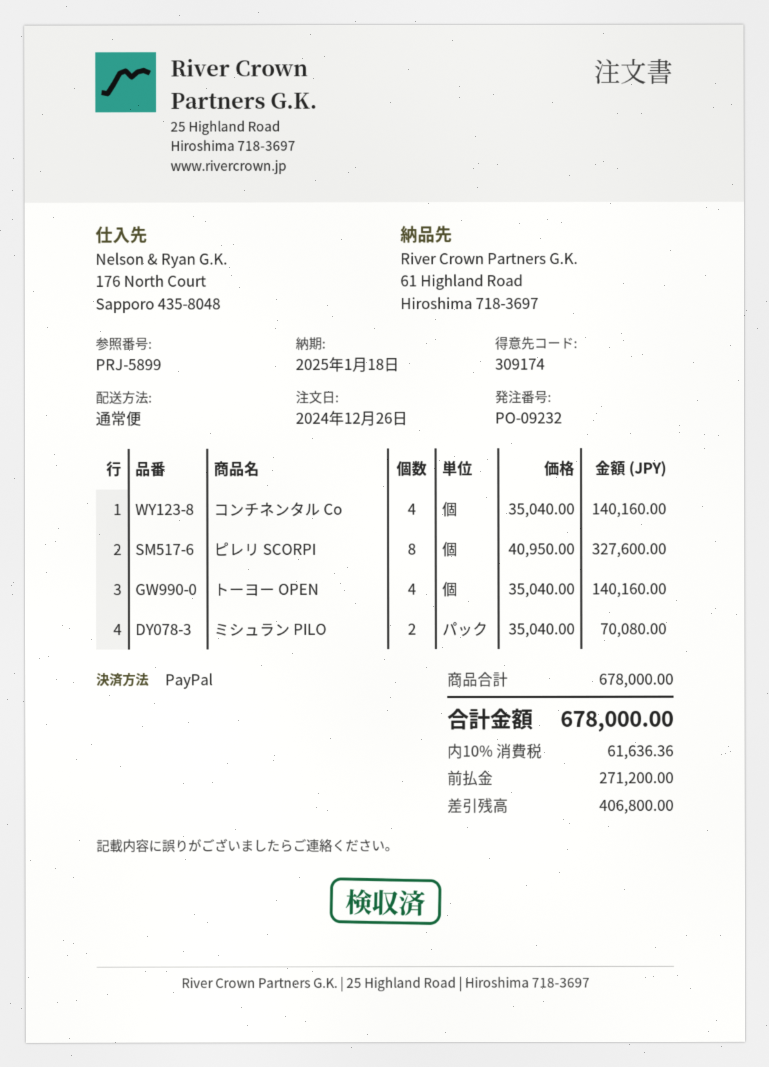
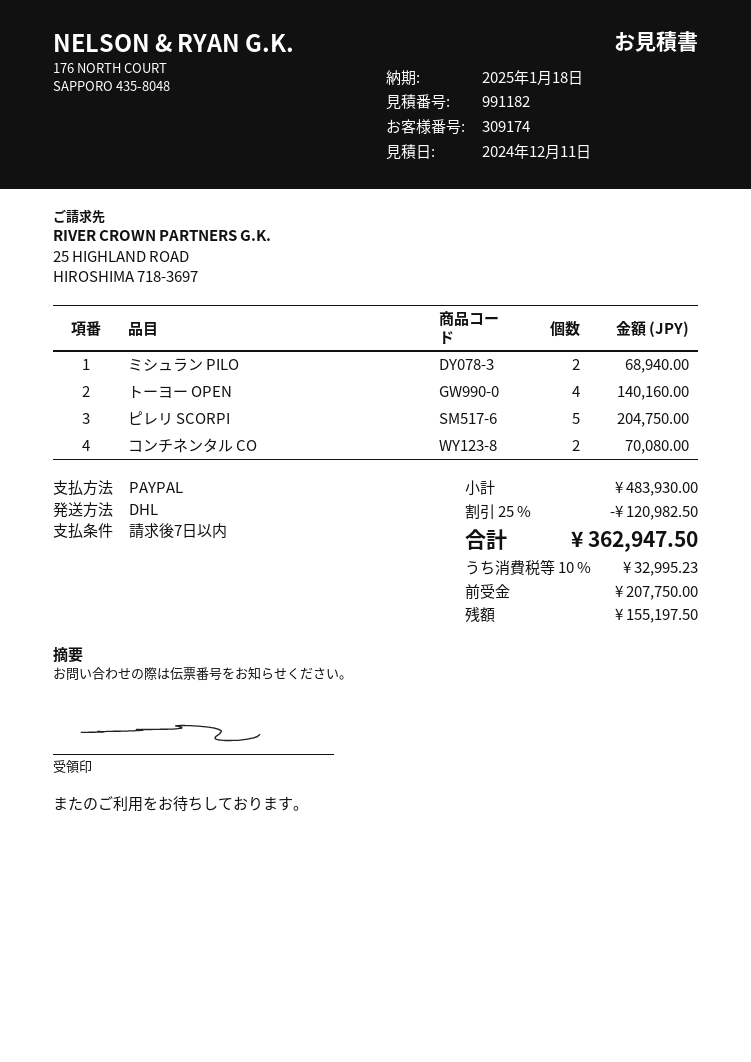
shipping method: standard -> DHL
コンチネンタル Co: 4 for 140160.00 -> 2 for 70080.00
ピレリ SCORPI: 8 for 327600.00 -> 5 for 204750.00
ミシュラン PILO: 2 for 70080.00 -> 2 for 68940.00
subtotal: 678000.00 -> 483930.00
discount: none -> 25% = 120982.50
tax: 10% = 61636.36 -> 10% = 32995.23
total: 678000.00 -> 362947.50
deposit: 271200.00 -> 207750.00
balance: 406800.00 -> 155197.50

